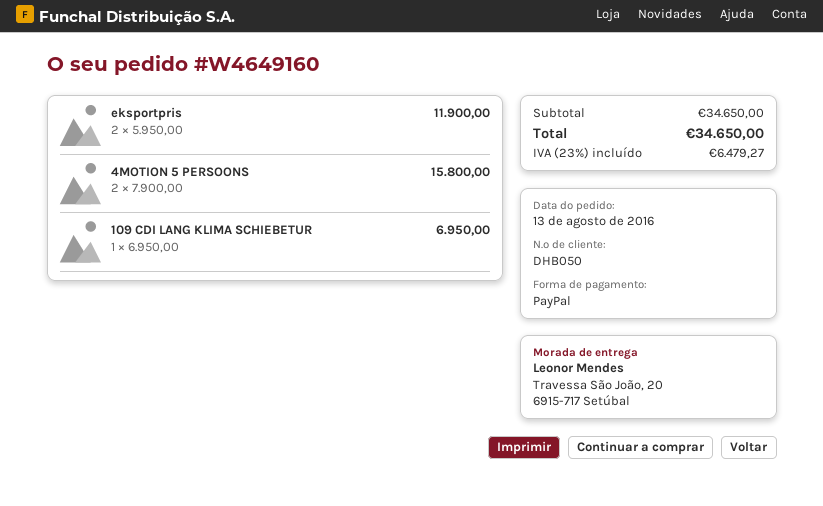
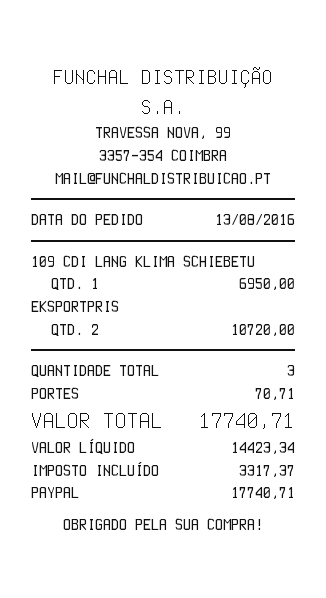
eksportpris: 2 for 11900.00 -> 2 for 10720.00
4MOTION 5 PERSOONS: 2 for 15800.00 -> none
shipping: none -> 70.71
tax: 6479.27 -> 3317.37
total: 34650.00 -> 17740.71

